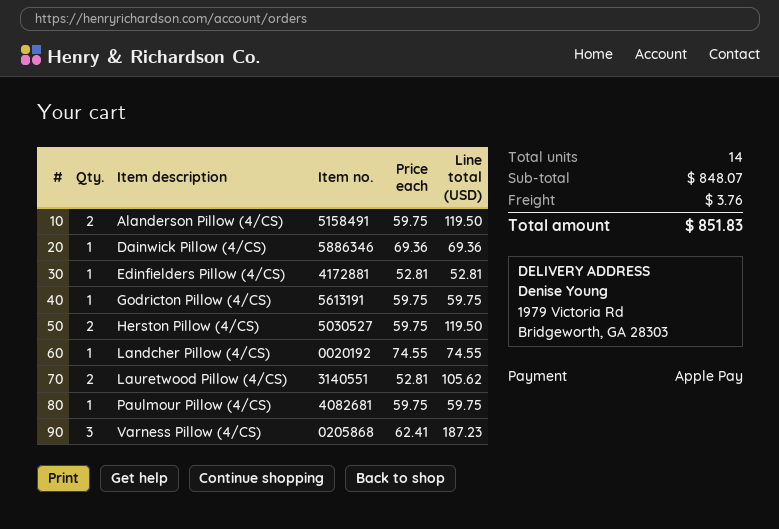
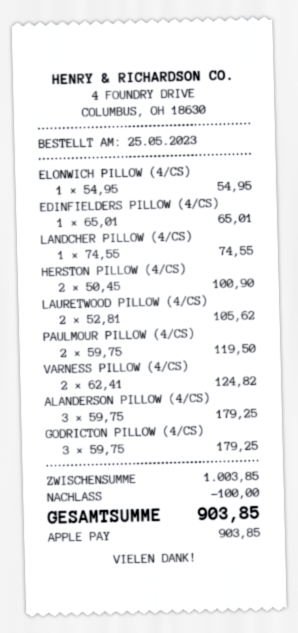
Alanderson Pillow (4/CS): 2 x 59.75 = 119.50 -> 3 x 59.75 = 179.25
Dainwick Pillow (4/CS): 1 x 69.36 = 69.36 -> none
Edinfielders Pillow (4/CS): 1 x 52.81 = 52.81 -> 1 x 65.01 = 65.01
Godricton Pillow (4/CS): 1 x 59.75 = 59.75 -> 3 x 59.75 = 179.25
Herston Pillow (4/CS): 2 x 59.75 = 119.50 -> 2 x 50.45 = 100.90
Paulmour Pillow (4/CS): 1 x 59.75 = 59.75 -> 2 x 59.75 = 119.50
Varness Pillow (4/CS): 3 x 62.41 = 187.23 -> 2 x 62.41 = 124.82
ELONWICH PILLOW (4/CS): none -> 1 x 54.95 = 54.95
subtotal: 848.07 -> 1003.85
discount: none -> 100.00
shipping: 3.76 -> none
total: 851.83 -> 903.85

